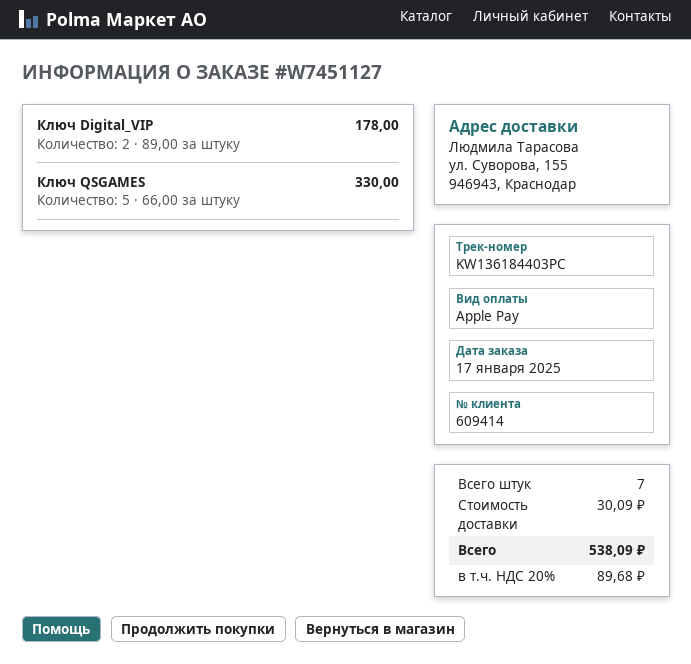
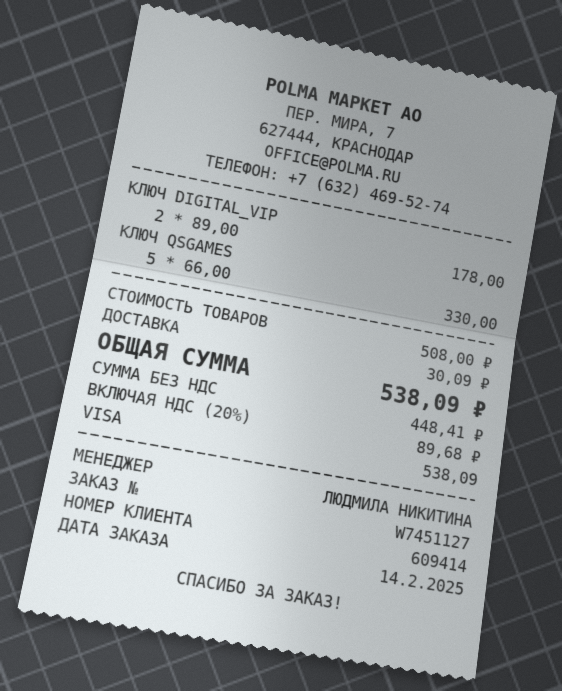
order date: 2025-01-17 -> 2025-02-14
payment method: Apple Pay -> Visa

